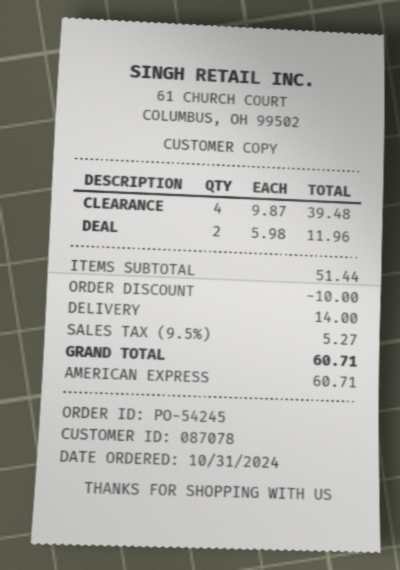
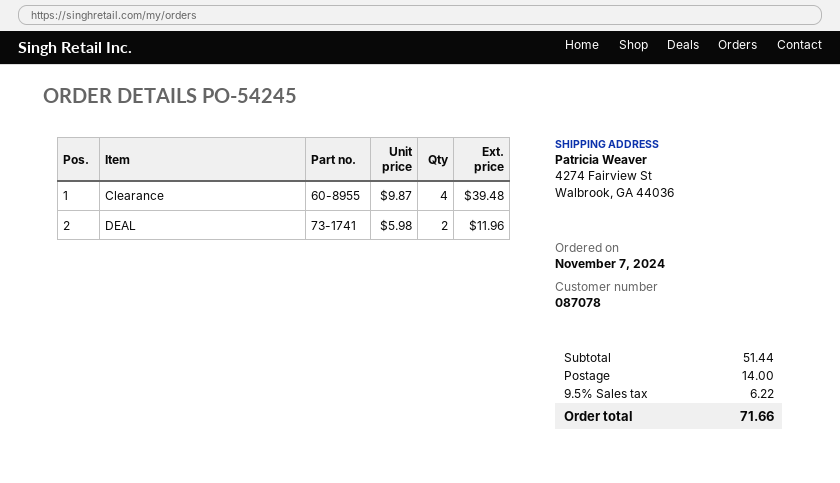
order date: 2024-10-31 -> 2024-11-07
discount: 10.00 -> none
tax: 9.5% = 5.27 -> 9.5% = 6.22
total: 60.71 -> 71.66

